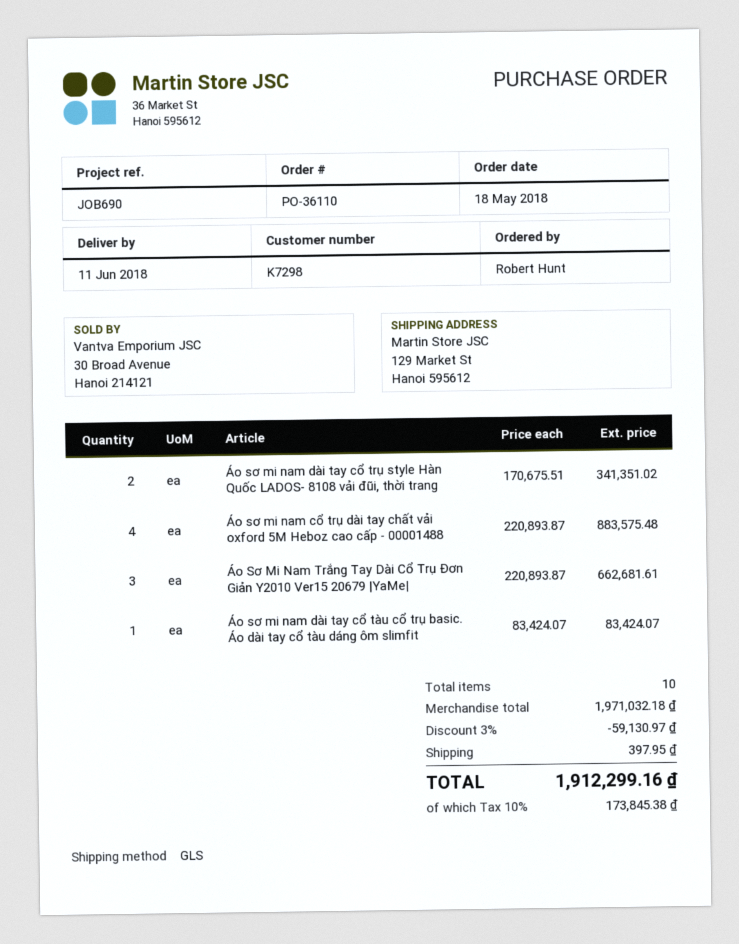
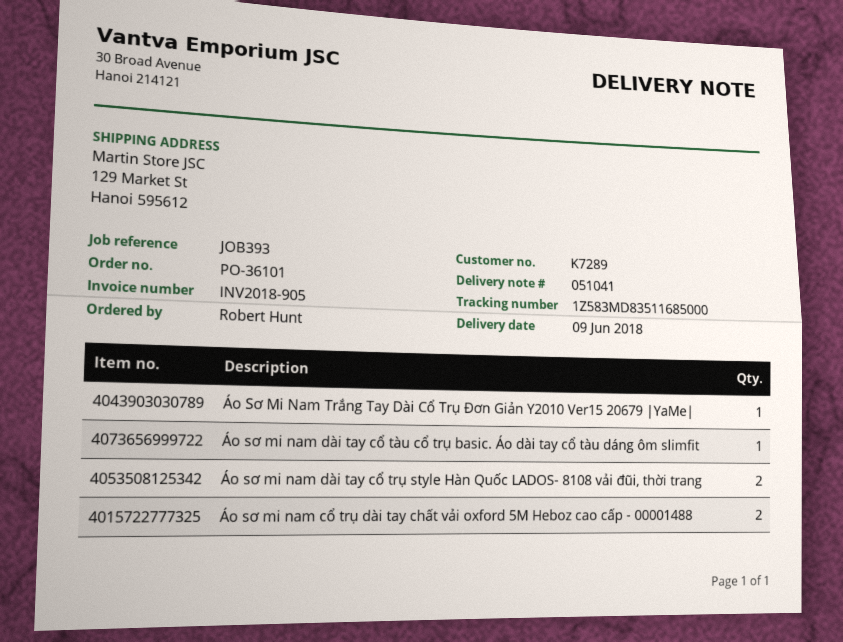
order number: PO-36110 -> PO-36101
delivery date: 2018-06-11 -> 2018-06-09
customer number: K7298 -> K7289
reference: JOB690 -> JOB393
Áo sơ mi nam cổ trụ dài tay chất vải oxford 5M Heboz cao cấp - 00001488: 4 -> 2
Áo Sơ Mi Nam Trắng Tay Dài Cổ Trụ Đơn Giản Y2010 Ver15 20679 |YaMe|: 3 -> 1

